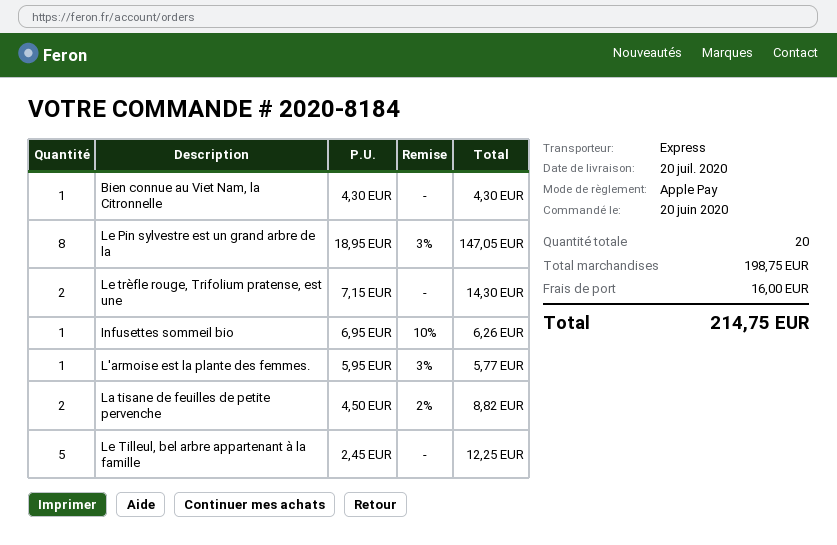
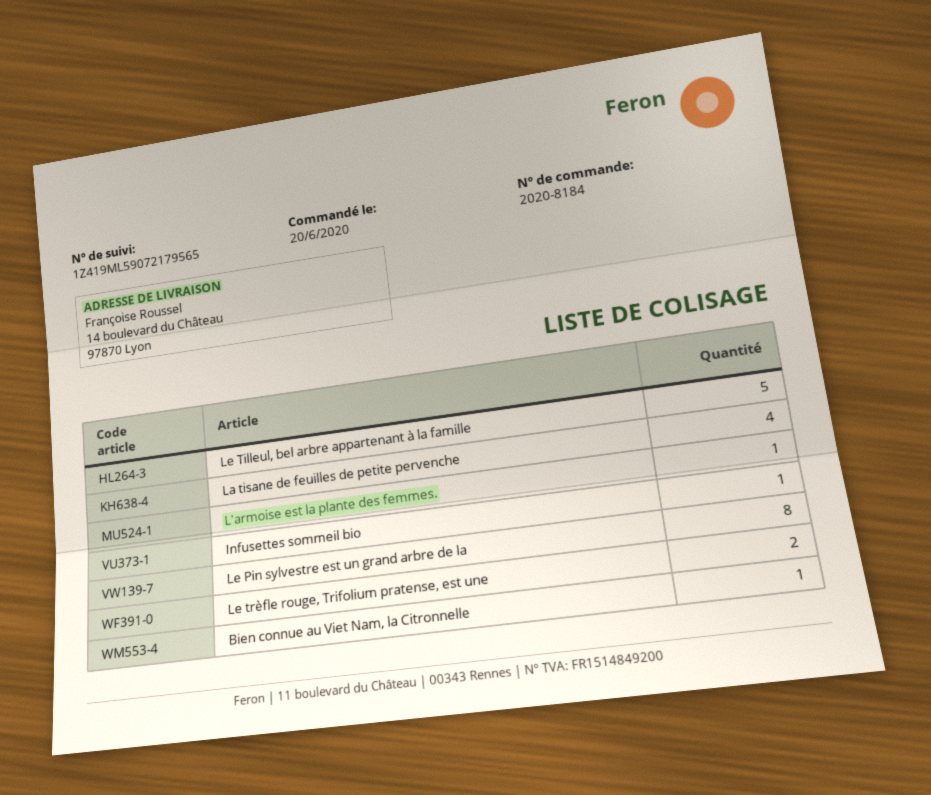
La tisane de feuilles de petite pervenche: 2 -> 4

